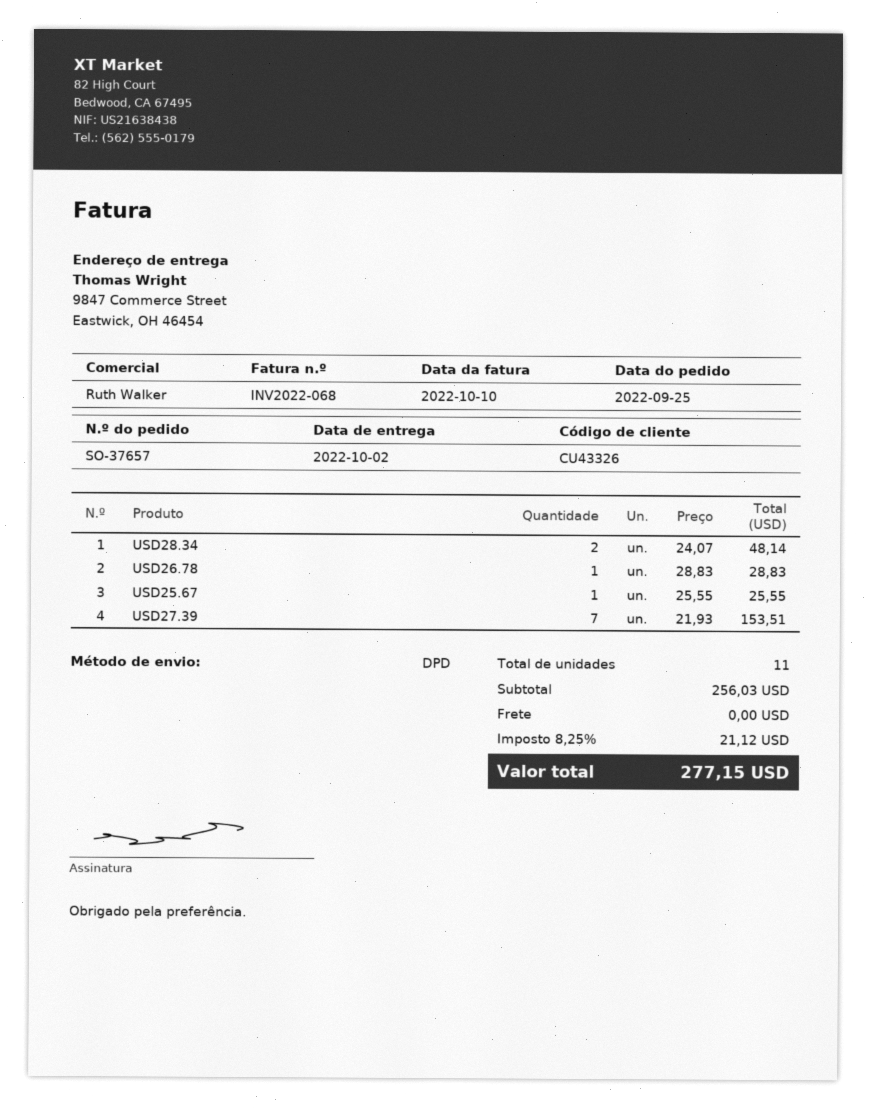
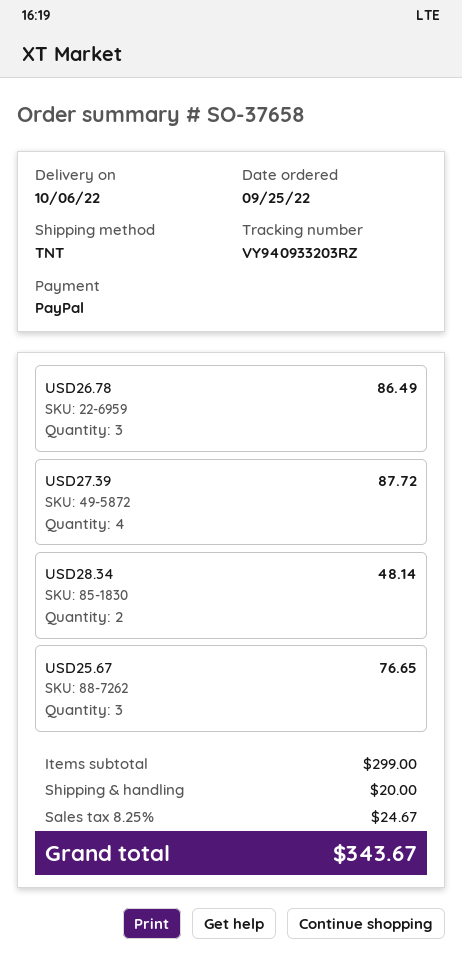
order number: SO-37657 -> SO-37658
delivery date: 2022-10-02 -> 2022-10-06
shipping method: DPD -> TNT
USD26.78: 1 for 28.83 -> 3 for 86.49
USD25.67: 1 for 25.55 -> 3 for 76.65
USD27.39: 7 for 153.51 -> 4 for 87.72
subtotal: 256.03 -> 299.00
shipping: 0.00 -> 20.00
tax: 8.25% = 21.12 -> 8.25% = 24.67
total: 277.15 -> 343.67

